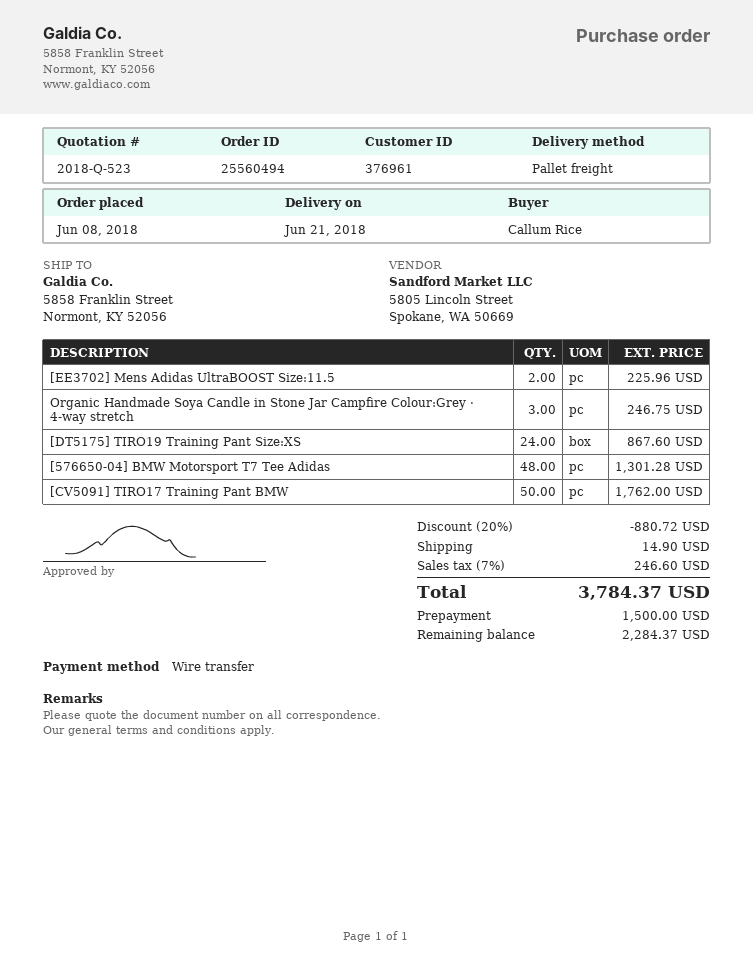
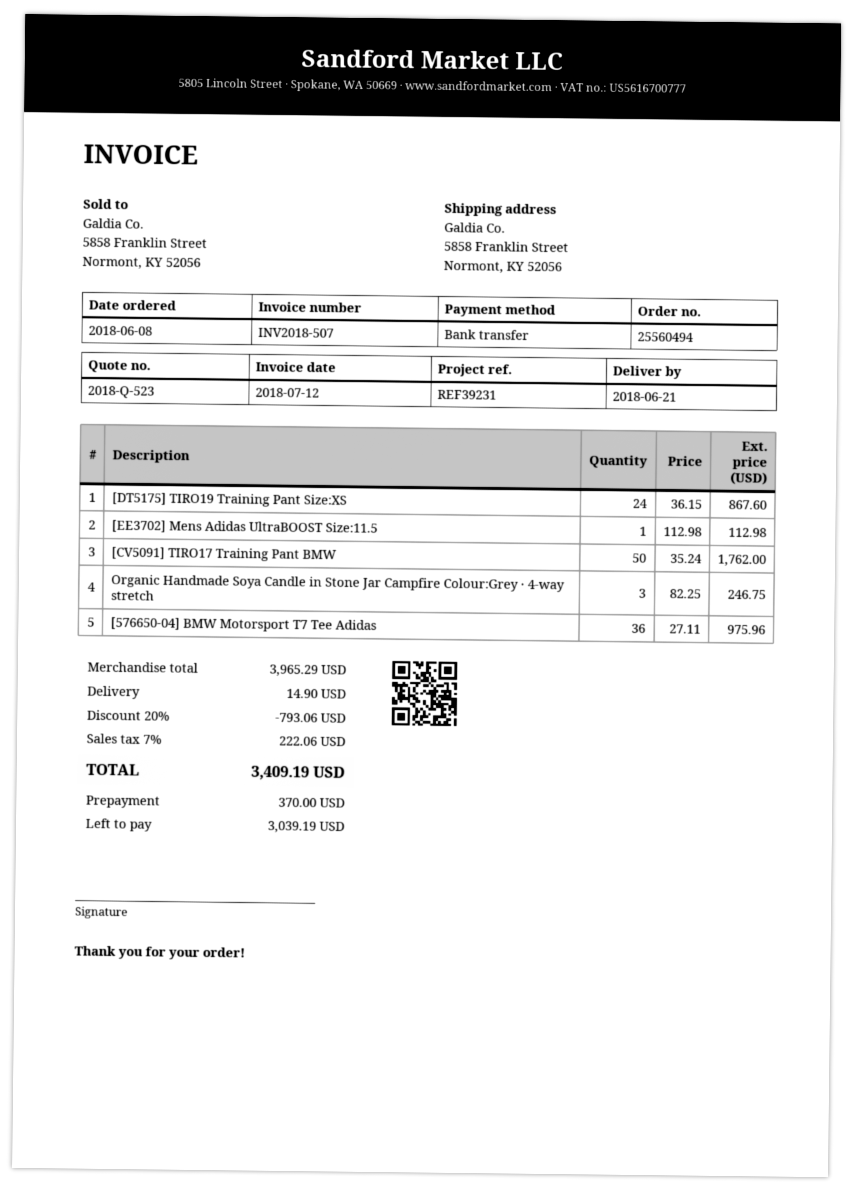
[EE3702] Mens Adidas UltraBOOST Size:11.5: 2 for 225.96 -> 1 for 112.98
[576650-04] BMW Motorsport T7 Tee Adidas: 48 for 1301.28 -> 36 for 975.96
discount: 20% = 880.72 -> 20% = 793.06
tax: 7% = 246.60 -> 7% = 222.06
total: 3784.37 -> 3409.19
deposit: 1500.00 -> 370.00
balance: 2284.37 -> 3039.19

